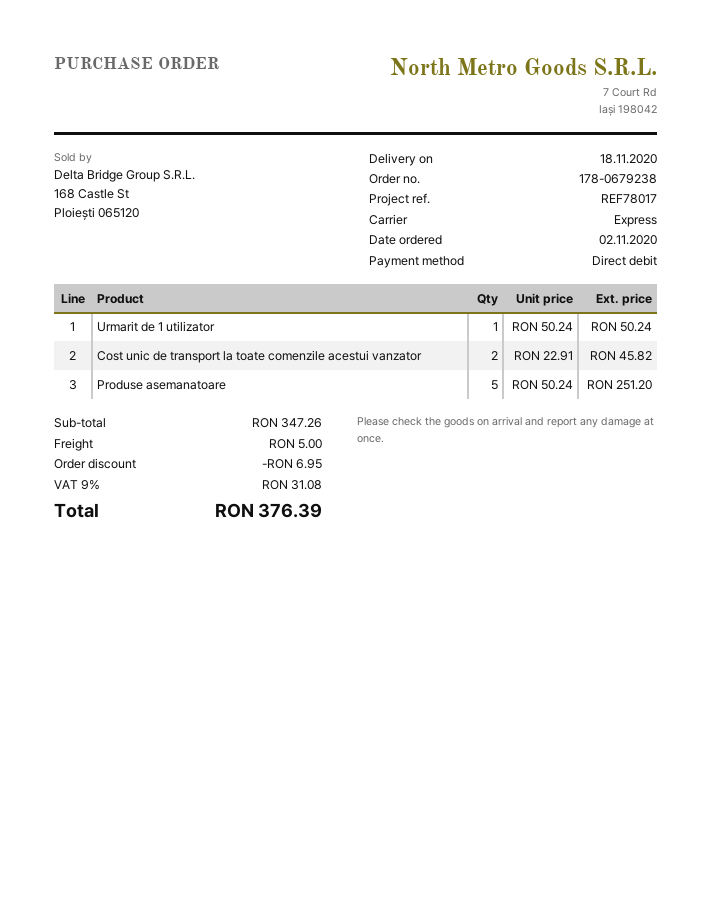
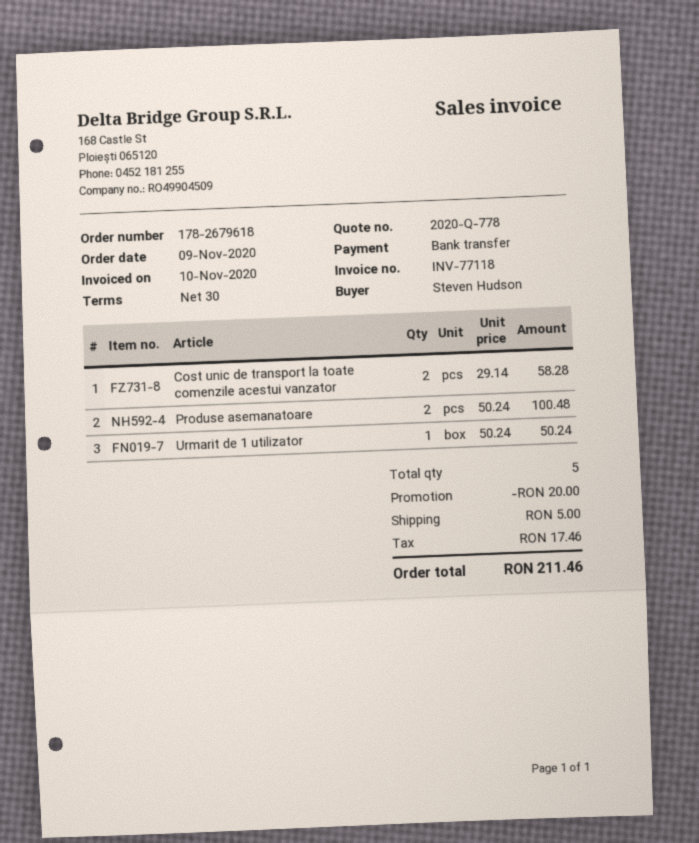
order number: 178-0679238 -> 178-2679618
order date: 2020-11-02 -> 2020-11-09
payment method: direct debit -> bank transfer
Cost unic de transport la toate comenzile acestui vanzator: 2 x 22.91 = 45.82 -> 2 x 29.14 = 58.28
Produse asemanatoare: 5 x 50.24 = 251.20 -> 2 x 50.24 = 100.48
discount: 6.95 -> 20.00
tax: 31.08 -> 17.46
total: 376.39 -> 211.46

